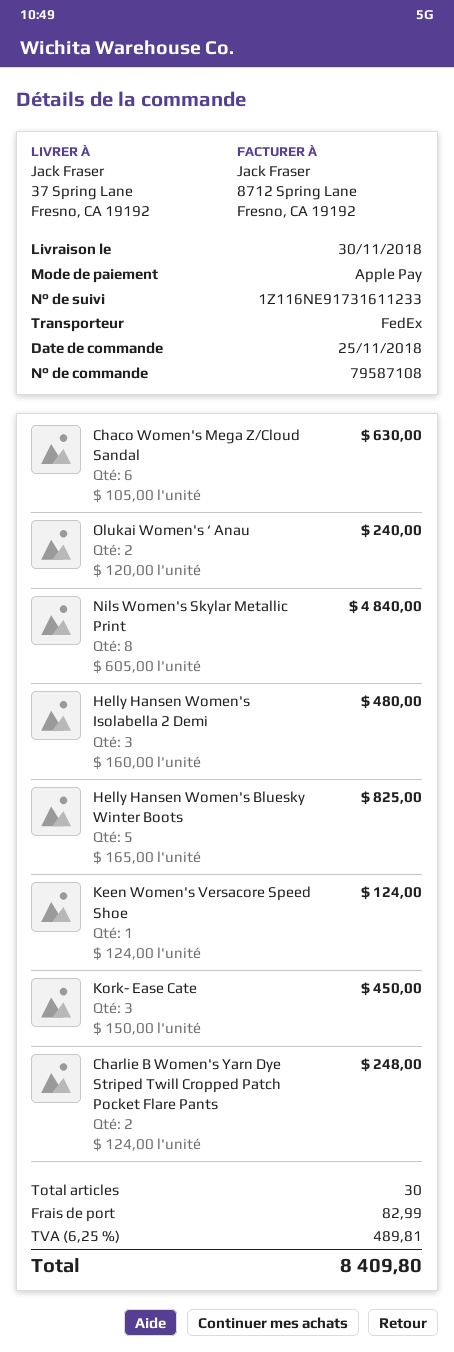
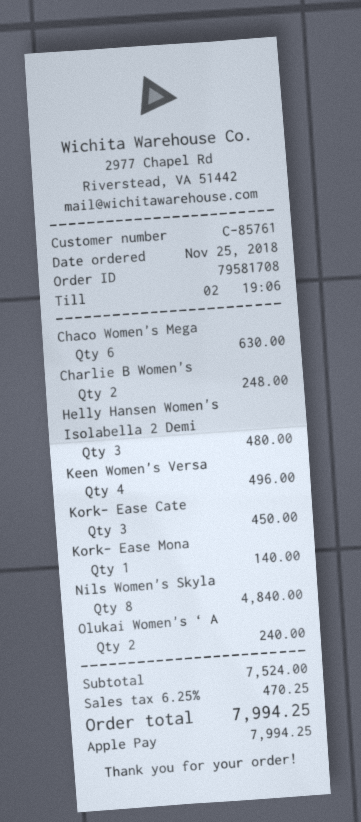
order number: 79587108 -> 79581708
Helly Hansen Women's Bluesky Winter Boots: 5 for 825.00 -> none
Keen Women's Versacore Speed Shoe: 1 for 124.00 -> 4 for 496.00
Kork- Ease Mona: none -> 1 for 140.00
shipping: 82.99 -> none
tax: 6.25% = 489.81 -> 6.25% = 470.25
total: 8409.80 -> 7994.25

